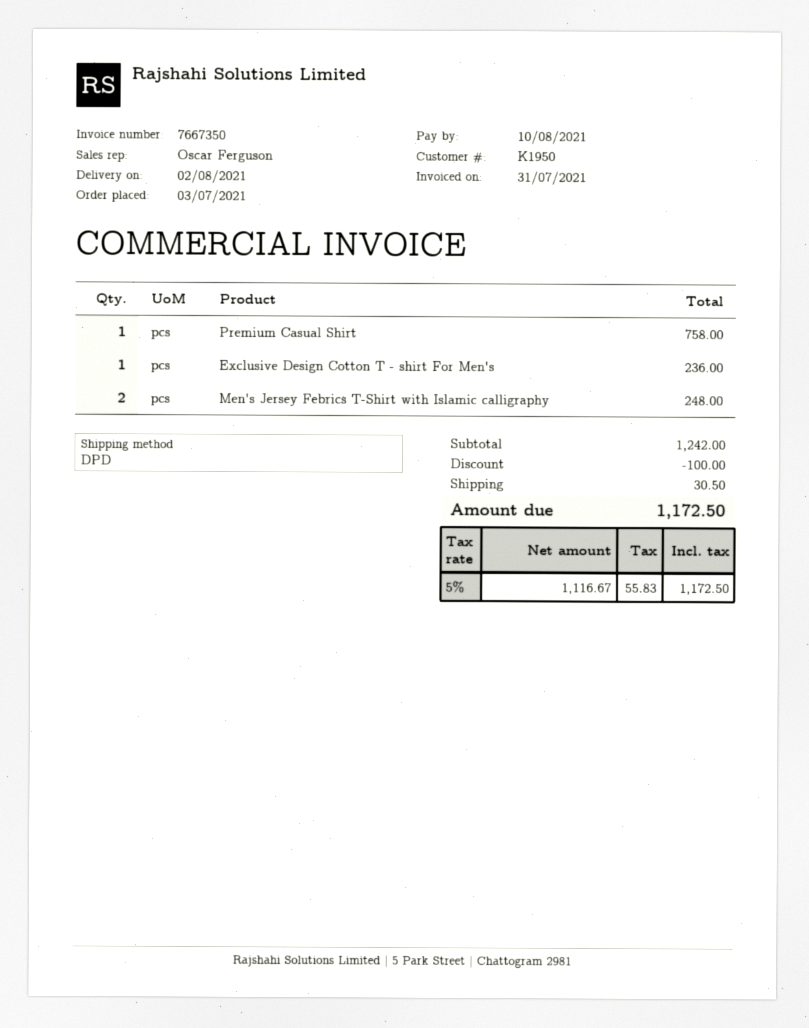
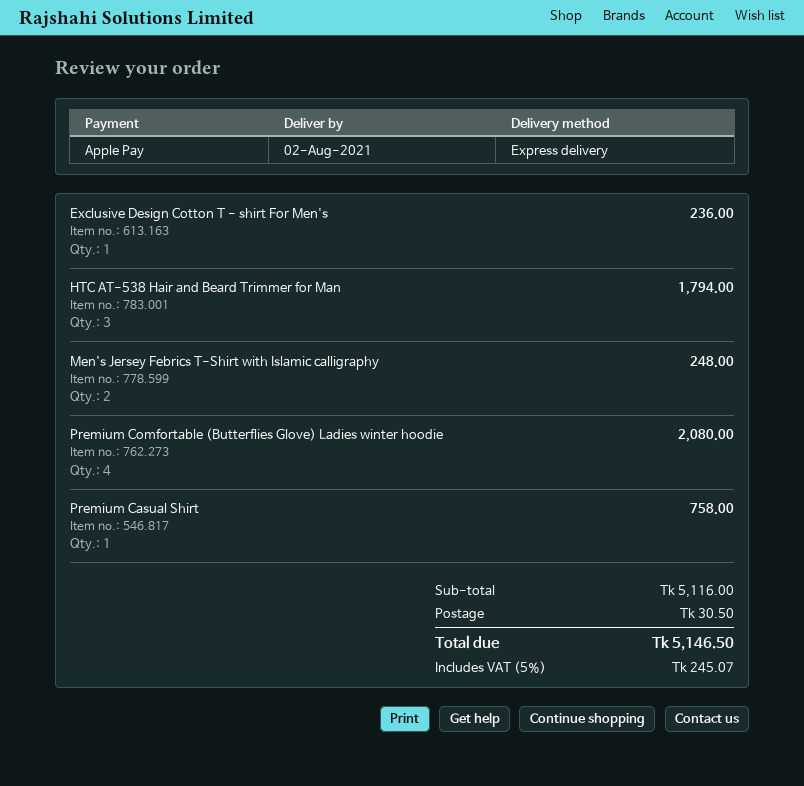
shipping method: DPD -> express
HTC AT-538 Hair and Beard Trimmer for Man: none -> 3 for 1794.00
Premium Comfortable (Butterflies Glove) Ladies winter hoodie: none -> 4 for 2080.00
subtotal: 1242.00 -> 5116.00
discount: 100.00 -> none
tax: 5% = 55.83 -> 5% = 245.07
total: 1172.50 -> 5146.50

